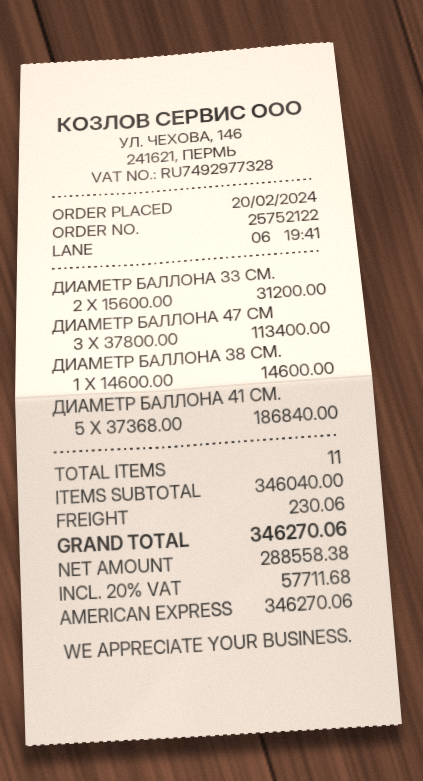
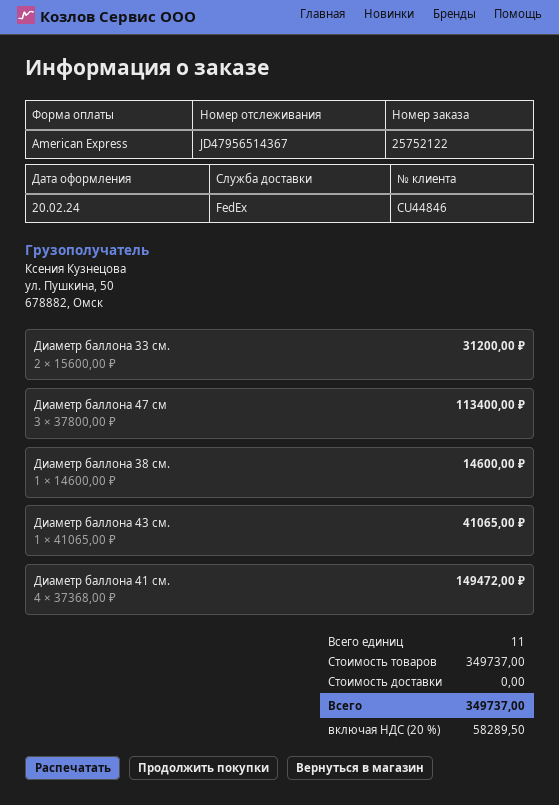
ДИАМЕТР БАЛЛОНА 41 СМ.: 5 x 37368.00 = 186840.00 -> 4 x 37368.00 = 149472.00
Диаметр баллона 43 см.: none -> 1 x 41065.00 = 41065.00
subtotal: 346040.00 -> 349737.00
shipping: 230.06 -> 0.00
tax: 20% = 57711.68 -> 20% = 58289.50
total: 346270.06 -> 349737.00

